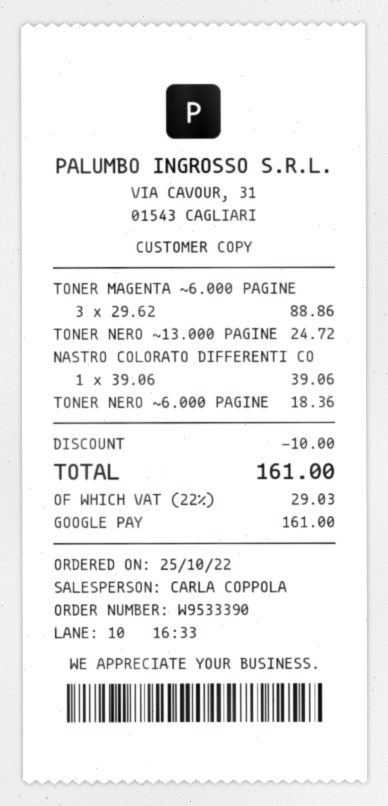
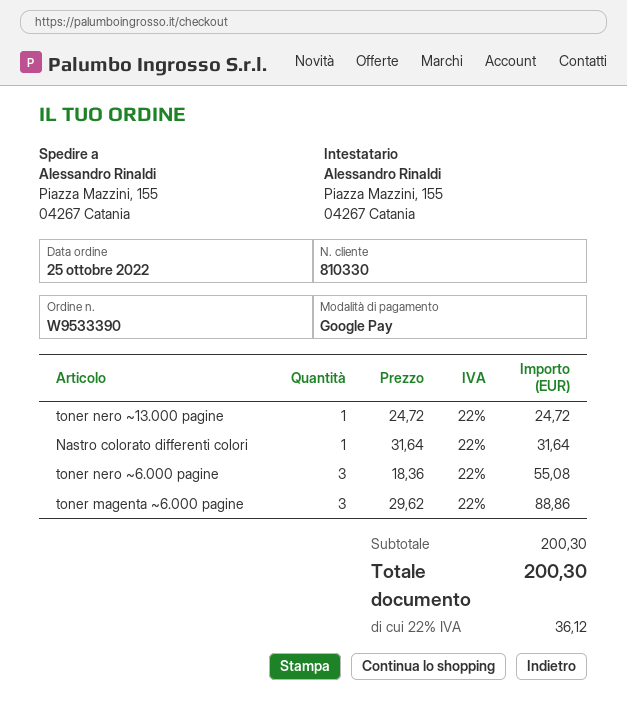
NASTRO COLORATO DIFFERENTI CO: 1 x 39.06 = 39.06 -> 1 x 31.64 = 31.64
TONER NERO ~6.000 PAGINE: 1 x 18.36 = 18.36 -> 3 x 18.36 = 55.08
discount: 10.00 -> none
tax: 22% = 29.03 -> 22% = 36.12
total: 161.00 -> 200.30

